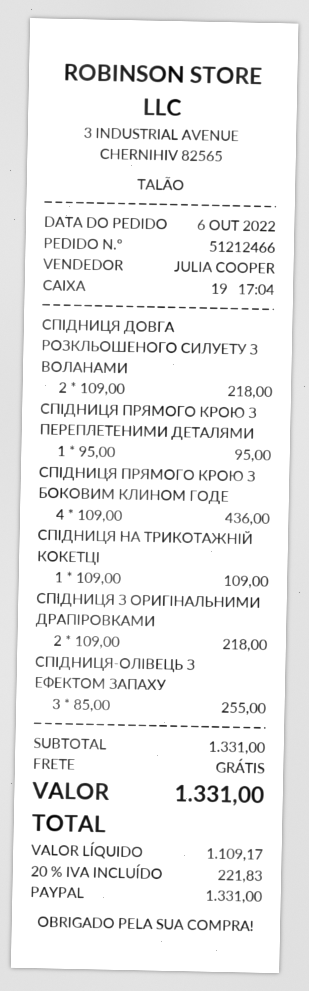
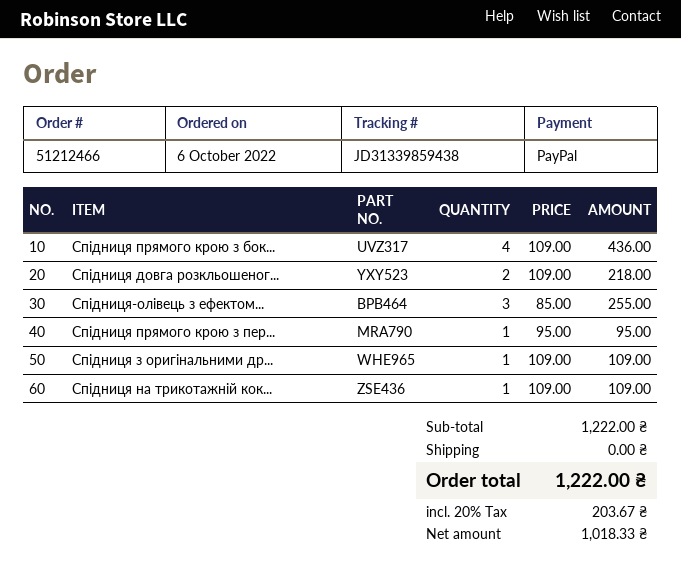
СПІДНИЦЯ З ОРИГІНАЛЬНИМИ ДРАПІРОВКАМИ: 2 x 109.00 = 218.00 -> 1 x 109.00 = 109.00
subtotal: 1331.00 -> 1222.00
net: 1109.17 -> 1018.33
tax: 20% = 221.83 -> 20% = 203.67
total: 1331.00 -> 1222.00

